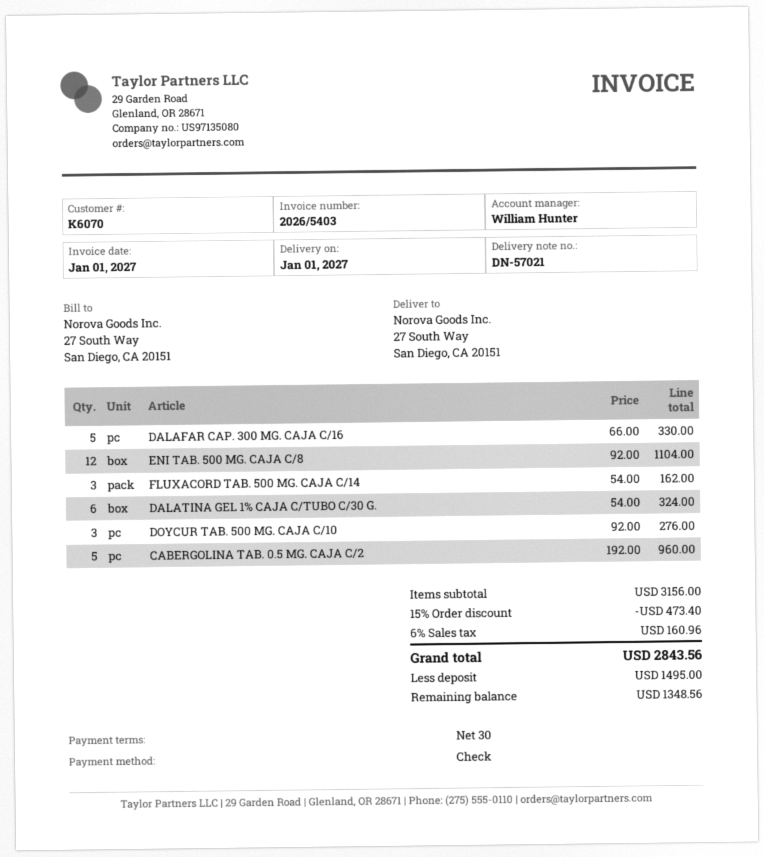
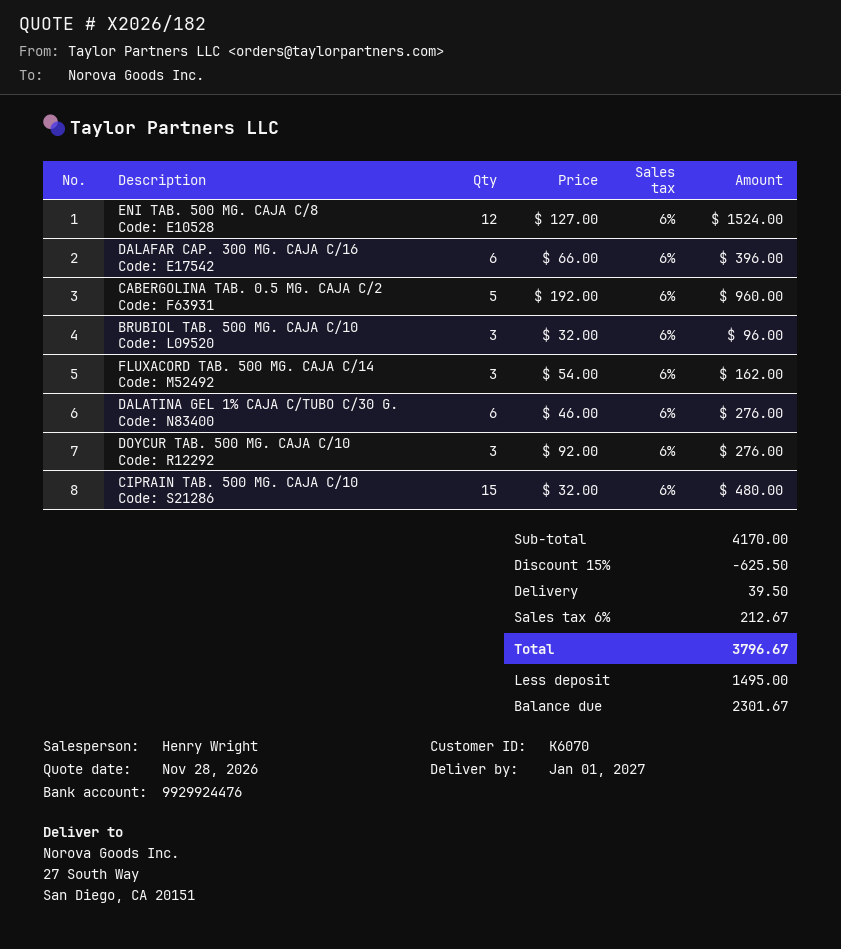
sales rep: William Hunter -> Henry Wright
DALAFAR CAP. 300 MG. CAJA C/16: 5 x 66.00 = 330.00 -> 6 x 66.00 = 396.00
ENI TAB. 500 MG. CAJA C/8: 12 x 92.00 = 1104.00 -> 12 x 127.00 = 1524.00
DALATINA GEL 1% CAJA C/TUBO C/30 G.: 6 x 54.00 = 324.00 -> 6 x 46.00 = 276.00
BRUBIOL TAB. 500 MG. CAJA C/10: none -> 3 x 32.00 = 96.00
CIPRAIN TAB. 500 MG. CAJA C/10: none -> 15 x 32.00 = 480.00
subtotal: 3156.00 -> 4170.00
discount: 15% = 473.40 -> 15% = 625.50
shipping: none -> 39.50
tax: 6% = 160.96 -> 6% = 212.67
total: 2843.56 -> 3796.67
balance: 1348.56 -> 2301.67

